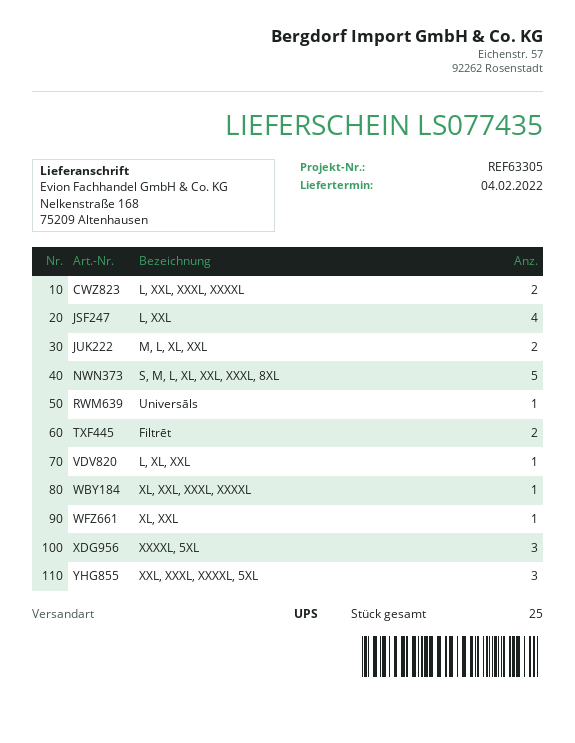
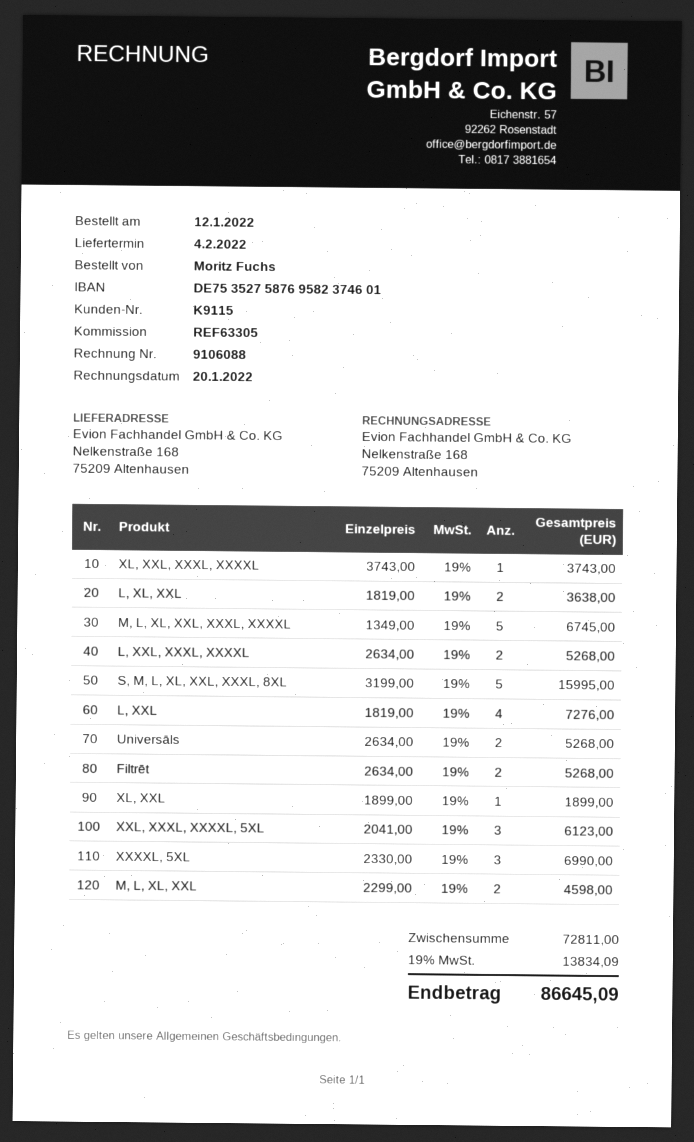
Universāls: 1 -> 2
L, XL, XXL: 1 -> 2
M, L, XL, XXL, XXXL, XXXXL: none -> 5

